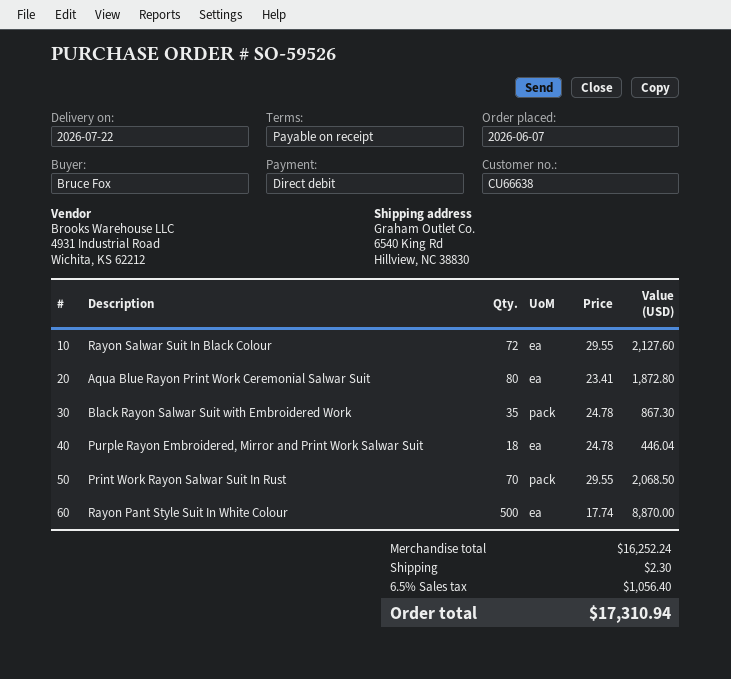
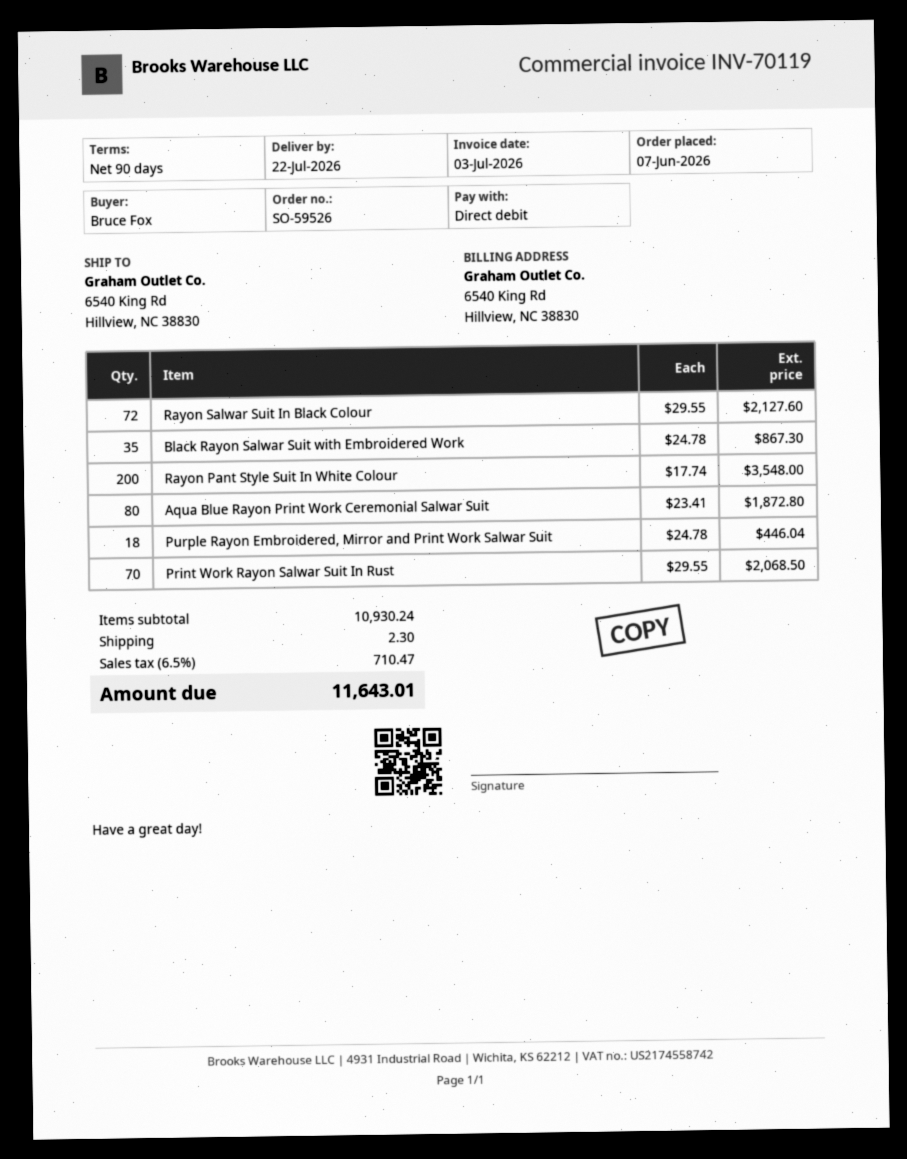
payment terms: on receipt -> 90 days
Rayon Pant Style Suit In White Colour: 500 x 17.74 = 8870.00 -> 200 x 17.74 = 3548.00
subtotal: 16252.24 -> 10930.24
tax: 6.5% = 1056.40 -> 6.5% = 710.47
total: 17310.94 -> 11643.01

